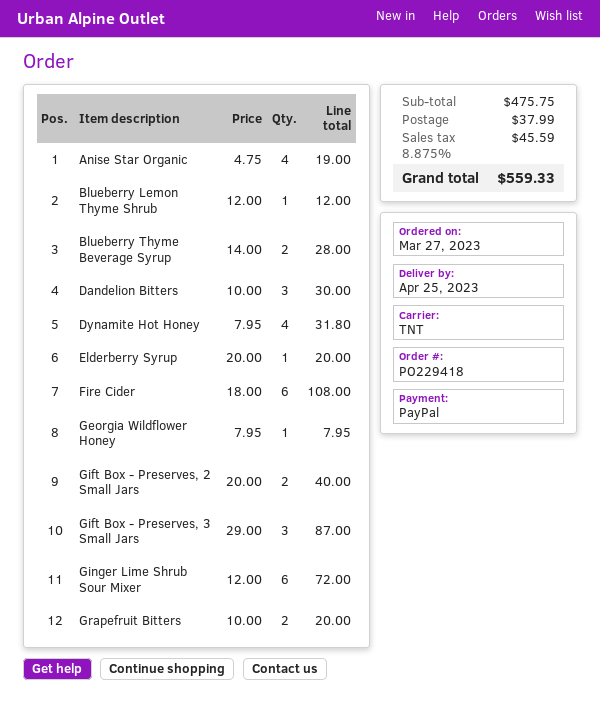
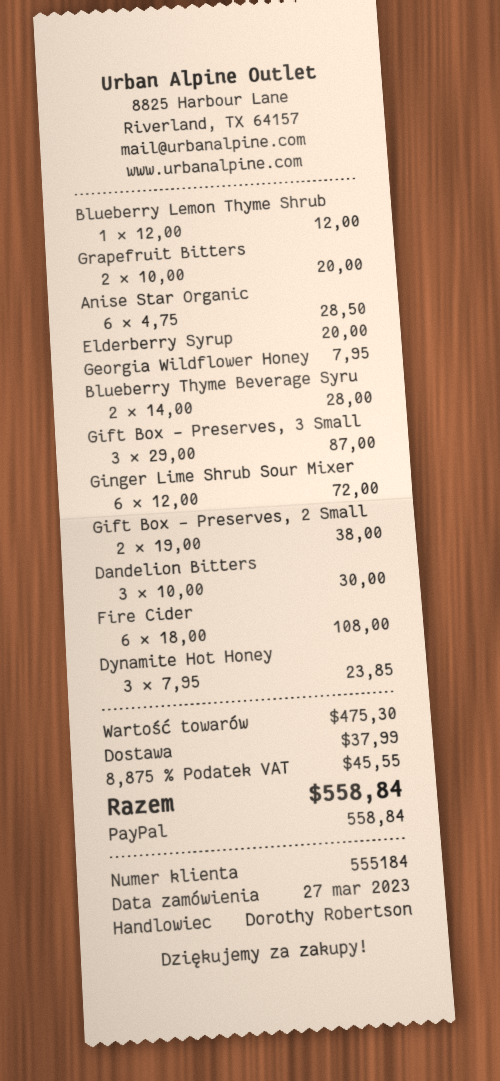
Anise Star Organic: 4 x 4.75 = 19.00 -> 6 x 4.75 = 28.50
Dynamite Hot Honey: 4 x 7.95 = 31.80 -> 3 x 7.95 = 23.85
Gift Box - Preserves, 2 Small Jars: 2 x 20.00 = 40.00 -> 2 x 19.00 = 38.00
subtotal: 475.75 -> 475.30
tax: 8.875% = 45.59 -> 8.875% = 45.55
total: 559.33 -> 558.84

